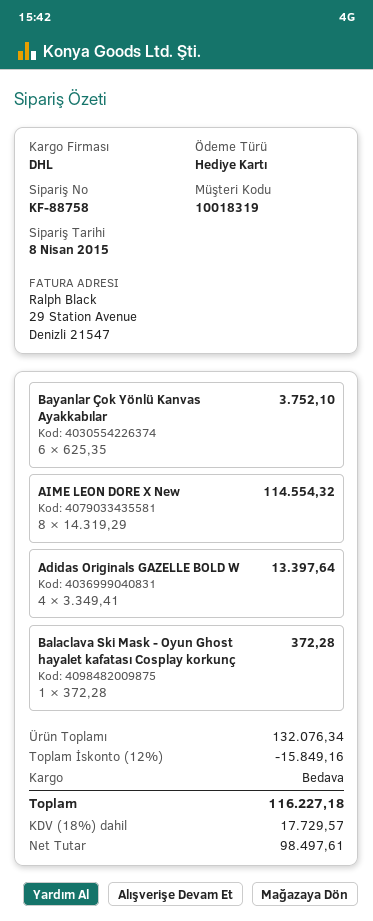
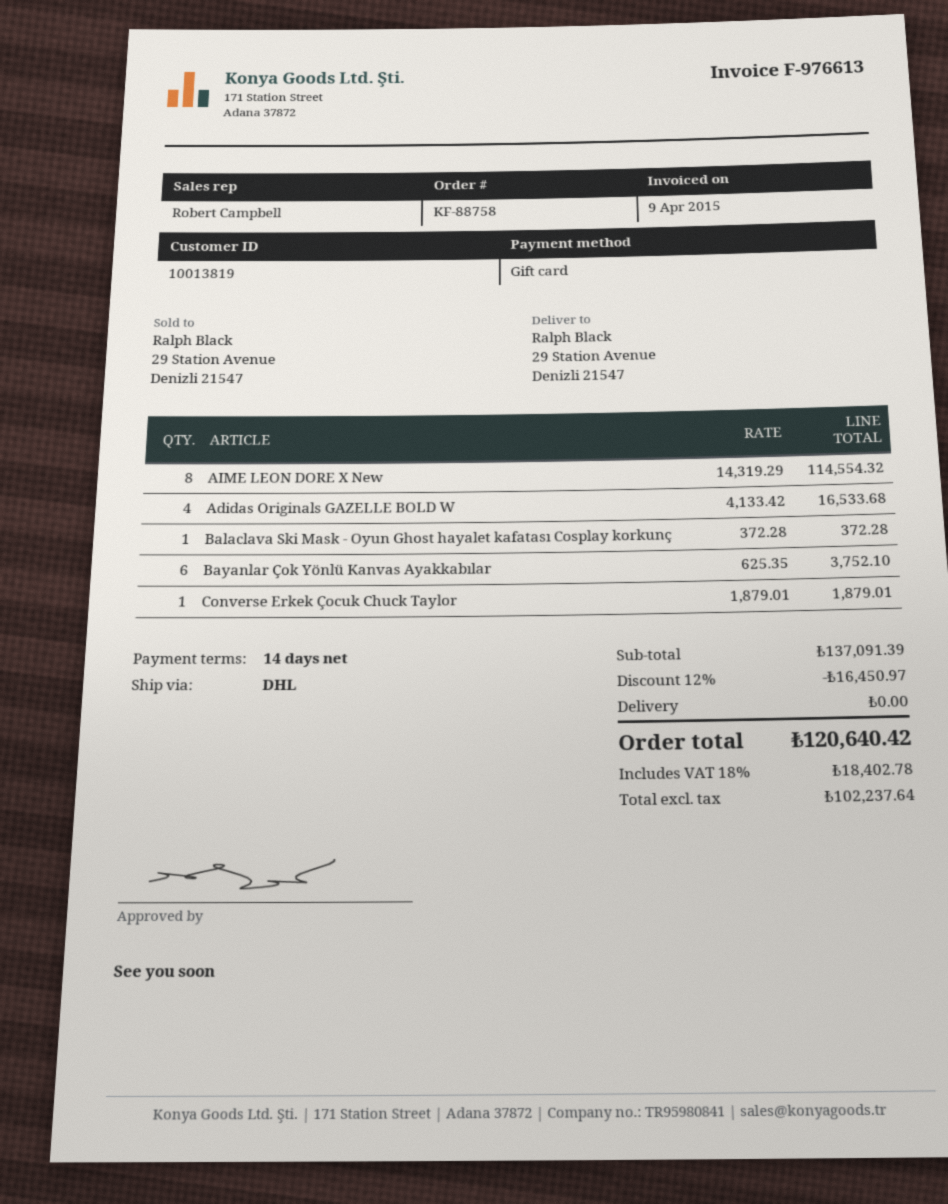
customer number: 10018319 -> 10013819
Adidas Originals GAZELLE BOLD W: 4 x 3349.41 = 13397.64 -> 4 x 4133.42 = 16533.68
Converse Erkek Çocuk Chuck Taylor: none -> 1 x 1879.01 = 1879.01
subtotal: 132076.34 -> 137091.39
discount: 12% = 15849.16 -> 12% = 16450.97
net: 98497.61 -> 102237.64
tax: 18% = 17729.57 -> 18% = 18402.78
total: 116227.18 -> 120640.42

